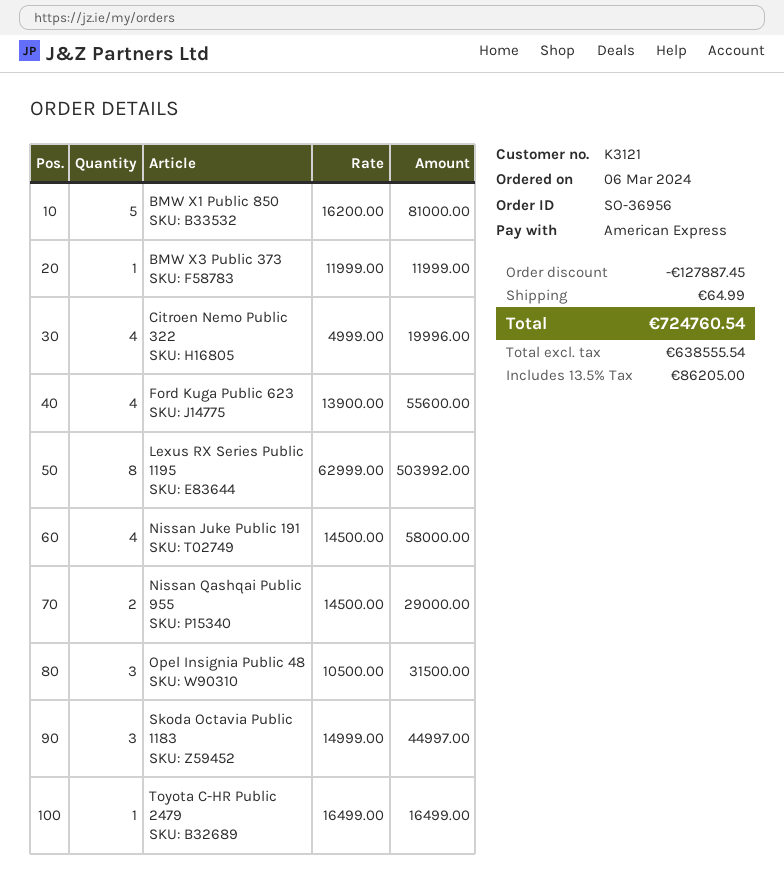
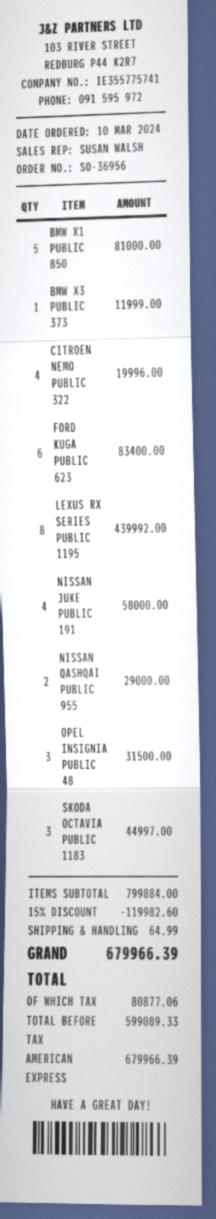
order date: 2024-03-06 -> 2024-03-10
Ford Kuga Public 623: 4 for 55600.00 -> 6 for 83400.00
Lexus RX Series Public 1195: 8 for 503992.00 -> 8 for 439992.00
Toyota C-HR Public 2479: 1 for 16499.00 -> none
discount: 127887.45 -> 119982.60
net: 638555.54 -> 599089.33
tax: 86205.00 -> 80877.06
total: 724760.54 -> 679966.39

